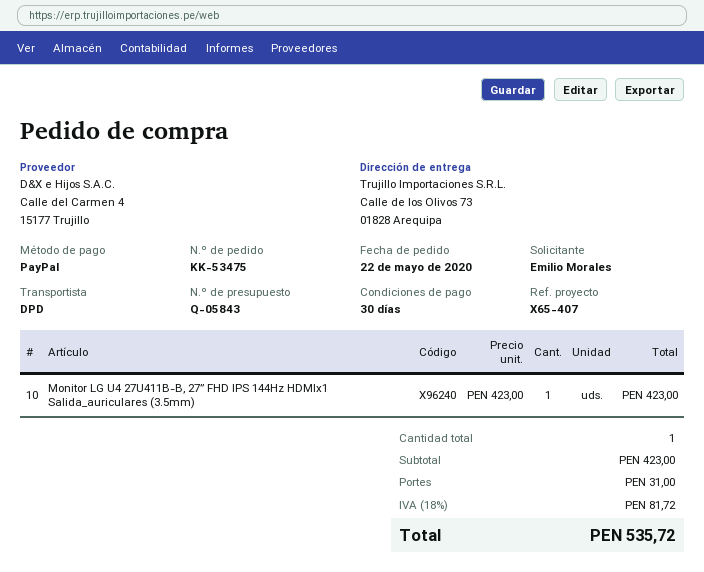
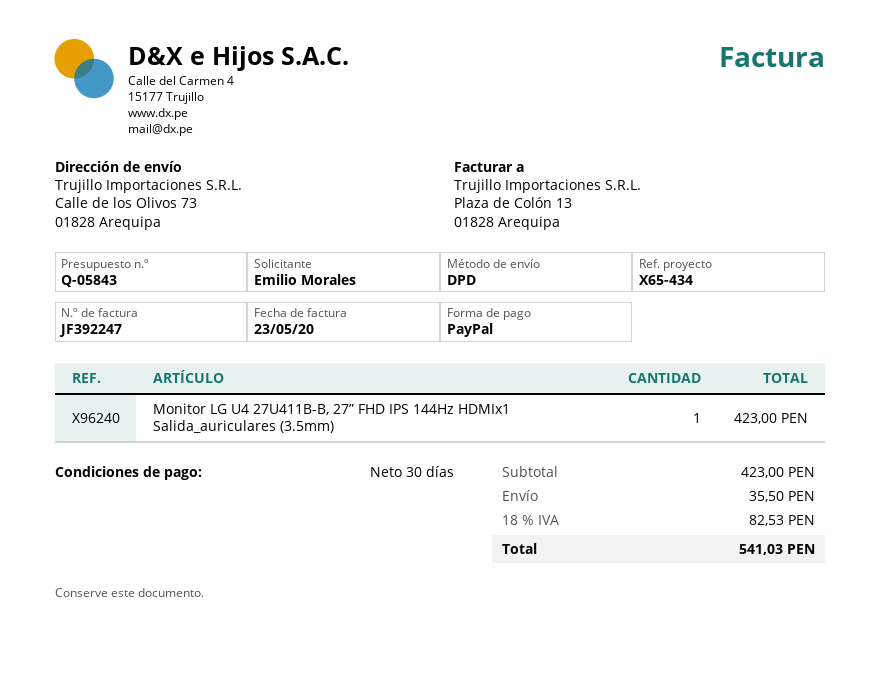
reference: X65-407 -> X65-434
shipping: 31.00 -> 35.50
tax: 18% = 81.72 -> 18% = 82.53
total: 535.72 -> 541.03

